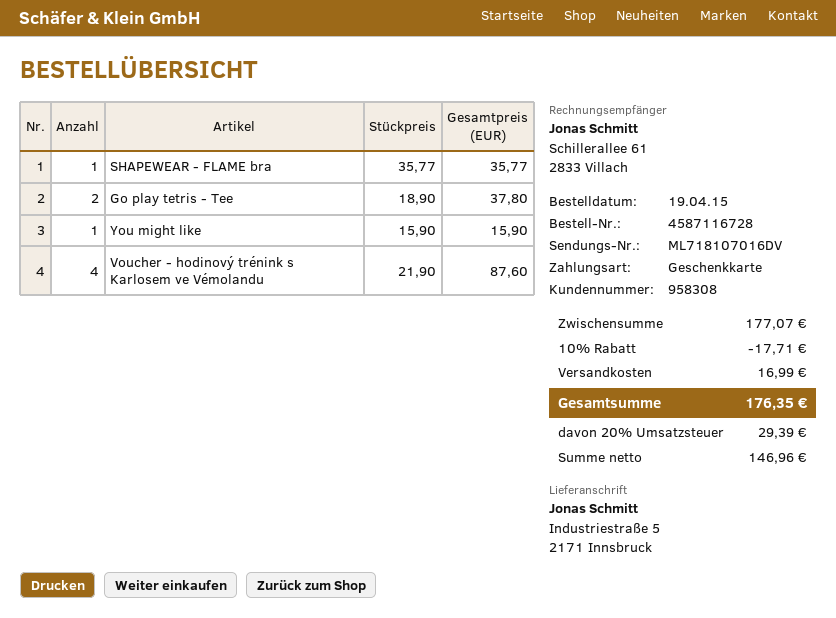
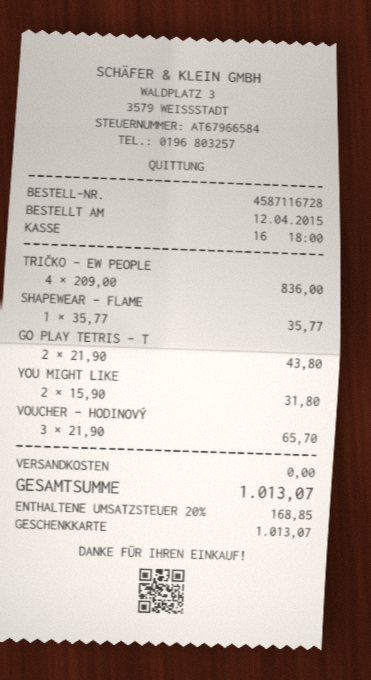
order date: 2015-04-19 -> 2015-04-12
Go play tetris - Tee: 2 x 18.90 = 37.80 -> 2 x 21.90 = 43.80
You might like: 1 x 15.90 = 15.90 -> 2 x 15.90 = 31.80
Voucher - hodinový trénink s Karlosem ve Vémolandu: 4 x 21.90 = 87.60 -> 3 x 21.90 = 65.70
TRIČKO - EW PEOPLE: none -> 4 x 209.00 = 836.00
discount: 10% = 17.71 -> none
shipping: 16.99 -> 0.00
tax: 20% = 29.39 -> 20% = 168.85
total: 176.35 -> 1013.07

